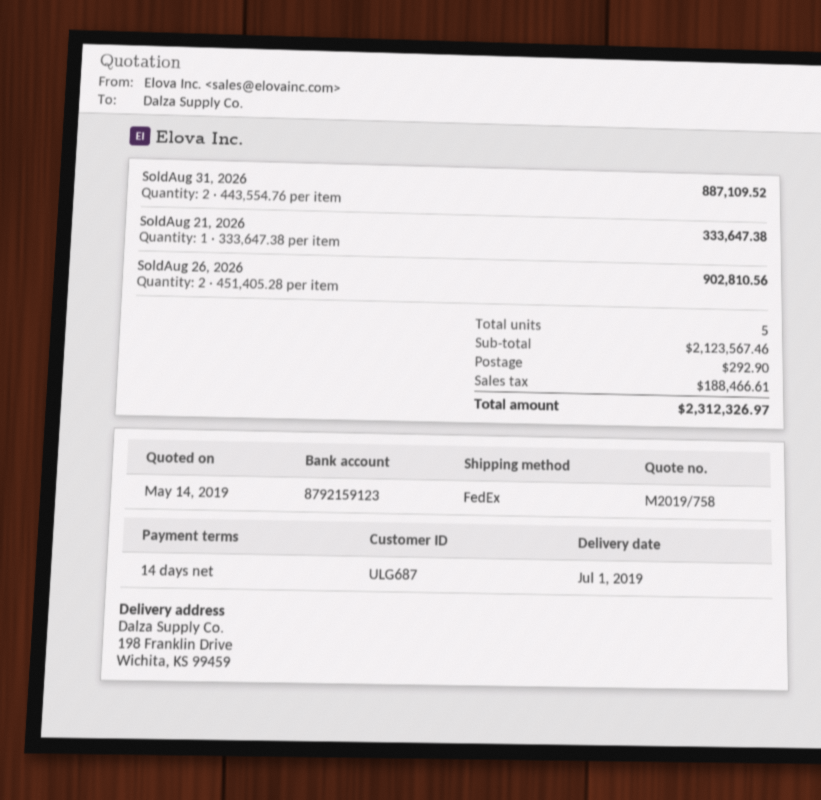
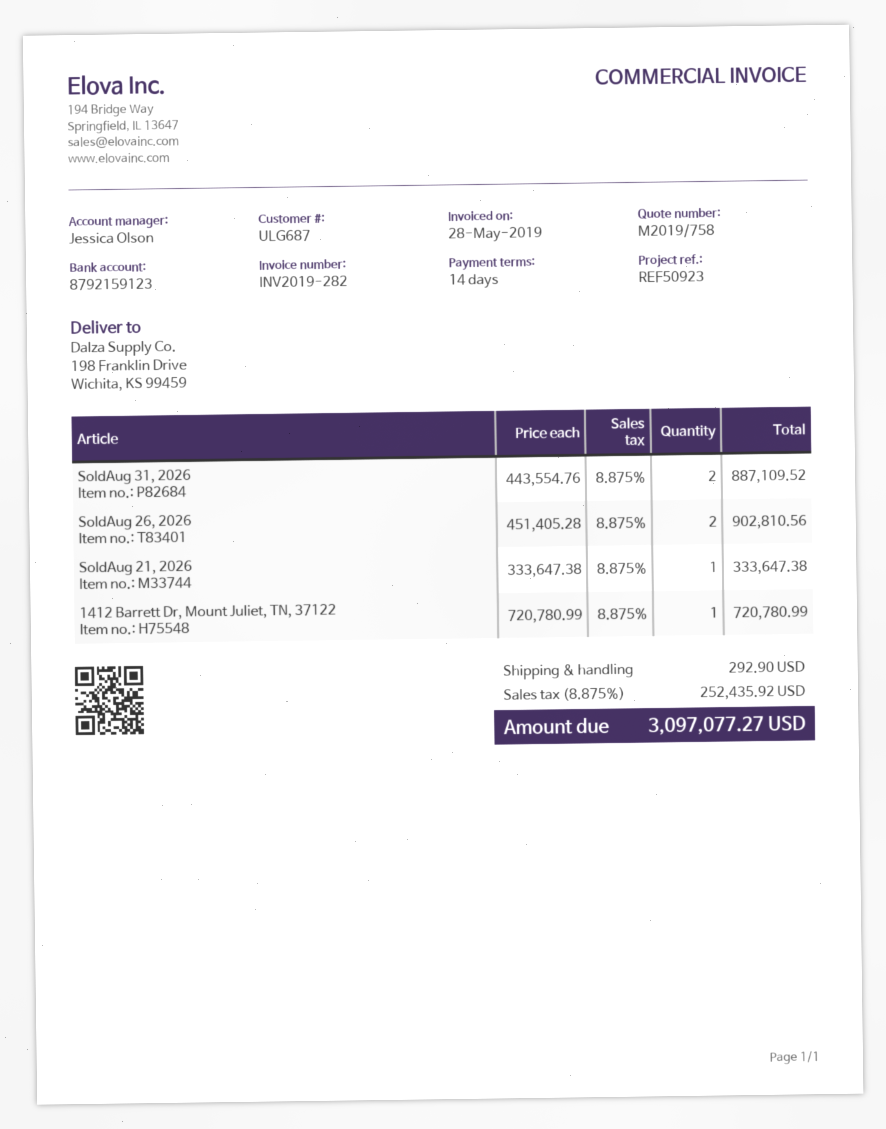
1412 Barrett Dr, Mount Juliet, TN, 37122: none -> 1 x 720780.99 = 720780.99
tax: 188466.61 -> 252435.92
total: 2312326.97 -> 3097077.27

